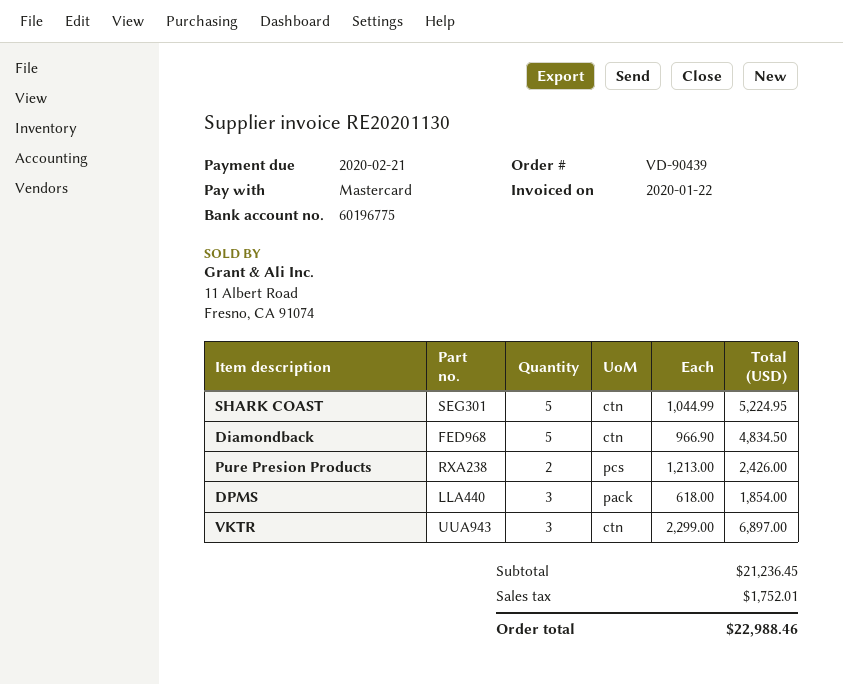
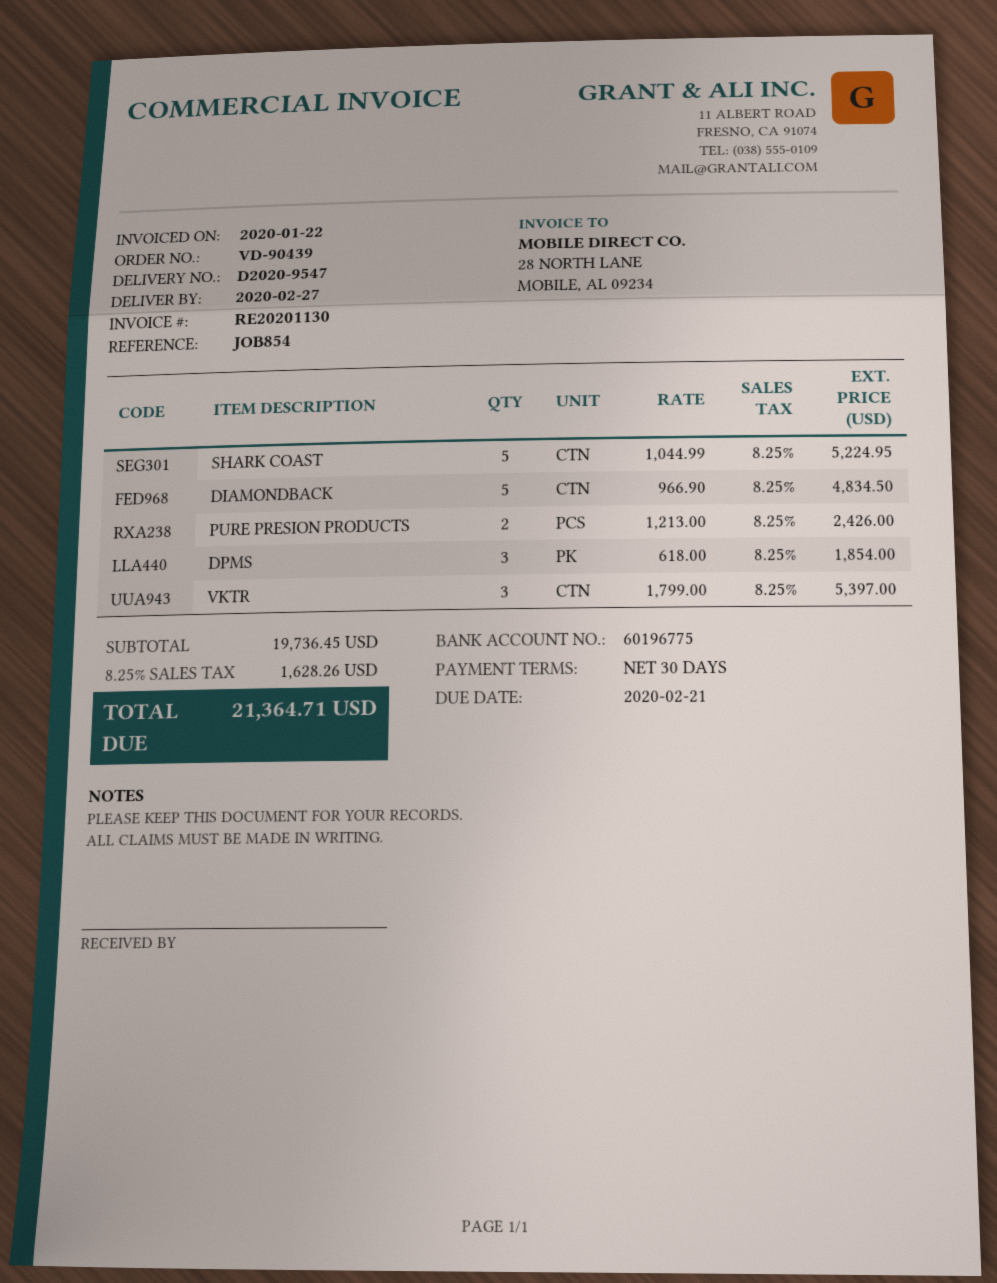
VKTR: 3 x 2299.00 = 6897.00 -> 3 x 1799.00 = 5397.00
subtotal: 21236.45 -> 19736.45
tax: 1752.01 -> 1628.26
total: 22988.46 -> 21364.71

